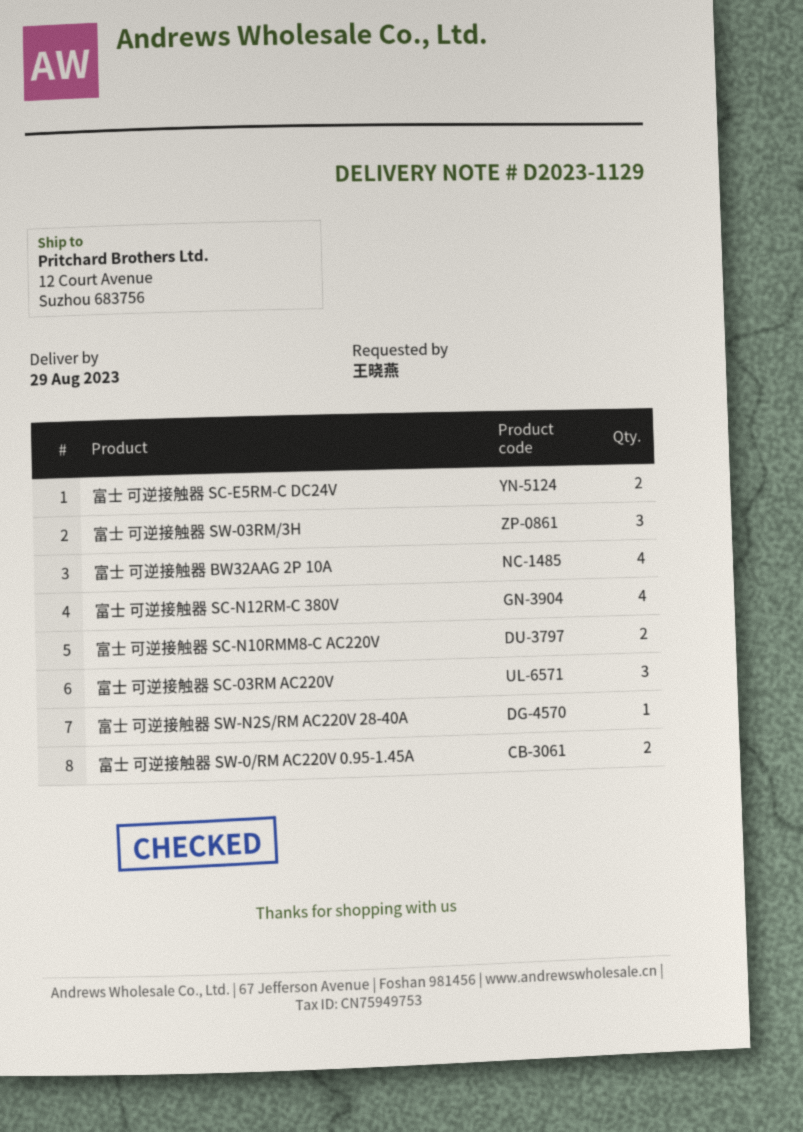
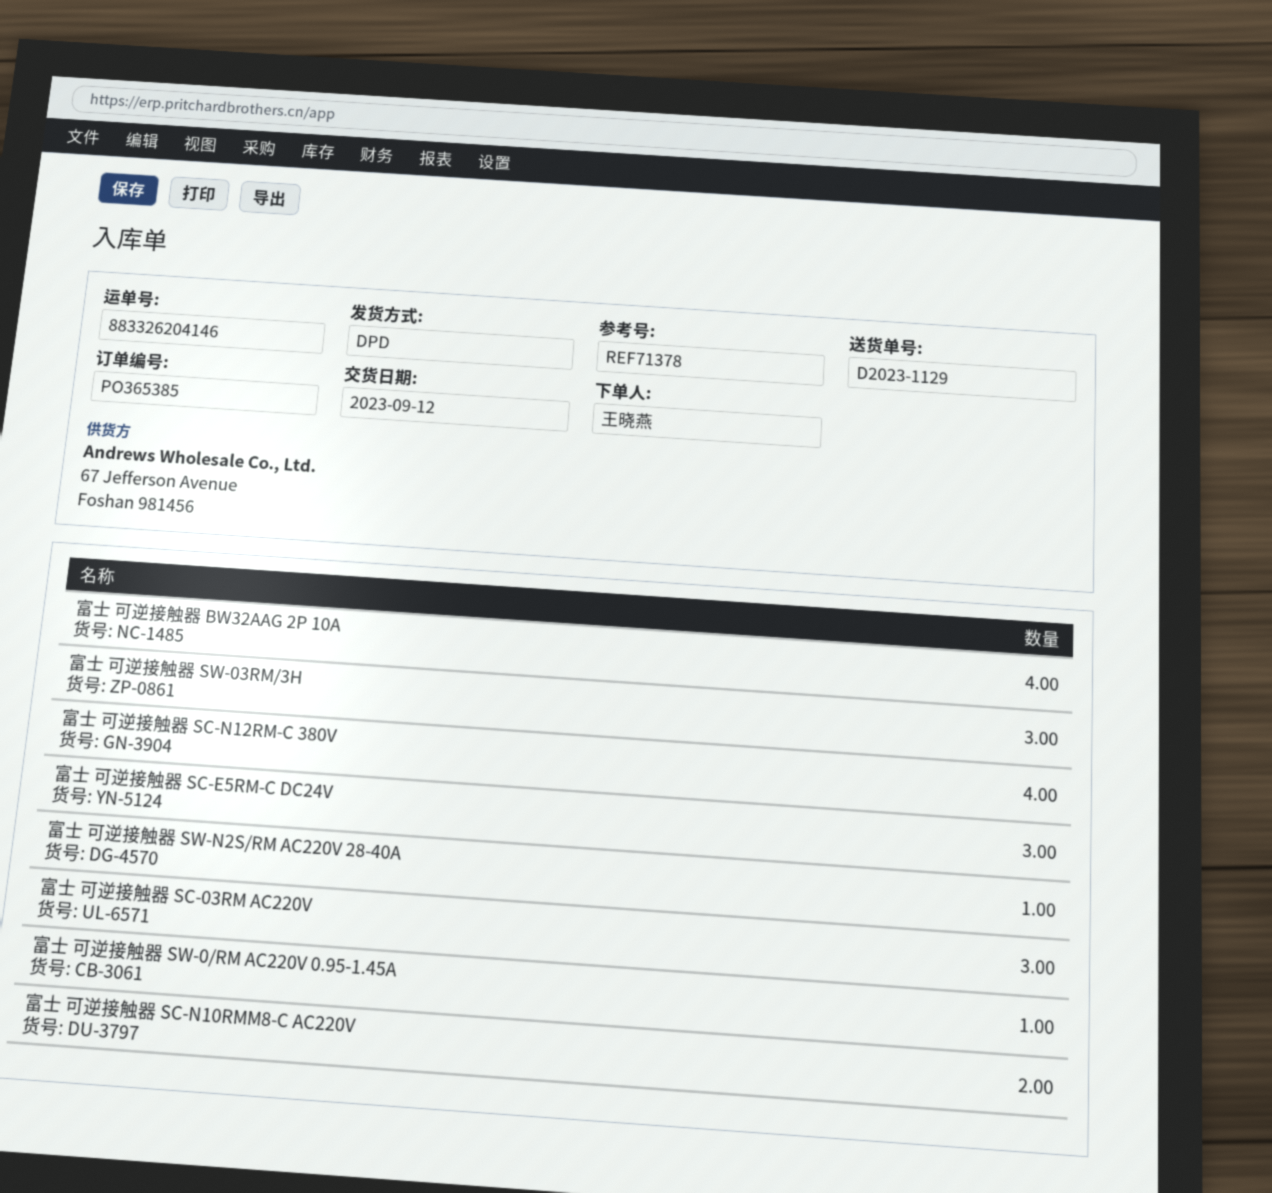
delivery date: 2023-08-29 -> 2023-09-12
富士 可逆接触器 SC-E5RM-C DC24V: 2 -> 3
富士 可逆接触器 SW-0/RM AC220V 0.95-1.45A: 2 -> 1

